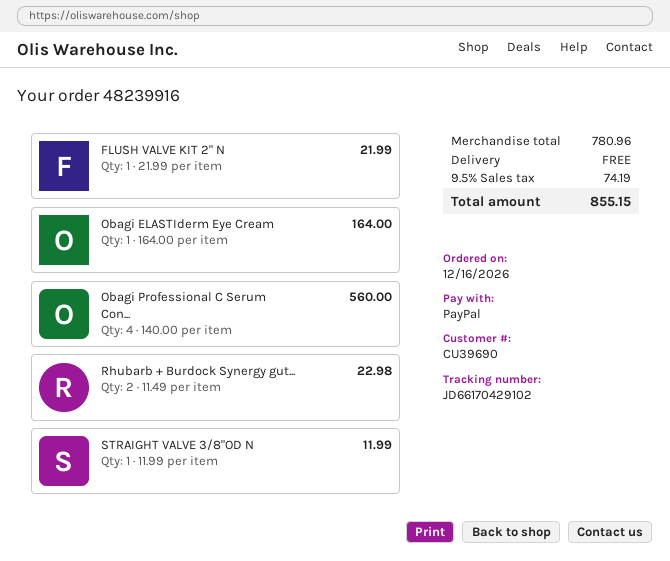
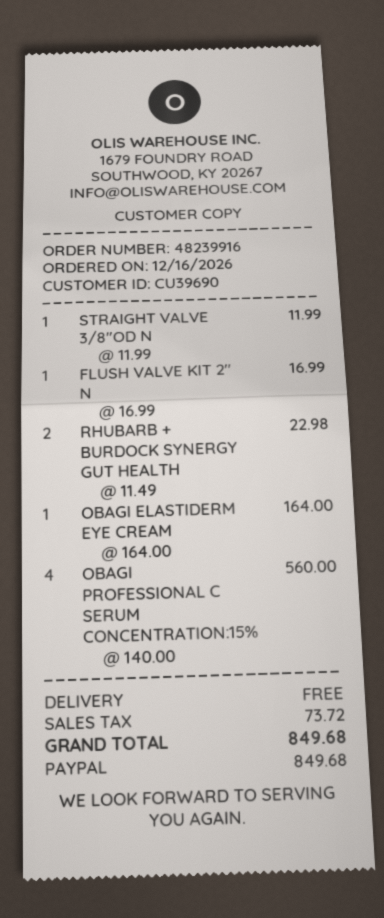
FLUSH VALVE KIT 2" N: 1 x 21.99 = 21.99 -> 1 x 16.99 = 16.99
tax: 74.19 -> 73.72
total: 855.15 -> 849.68

